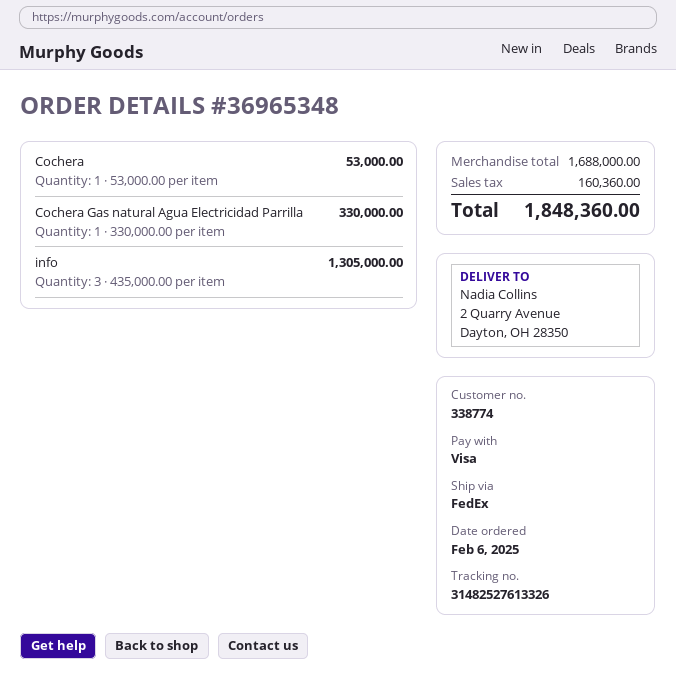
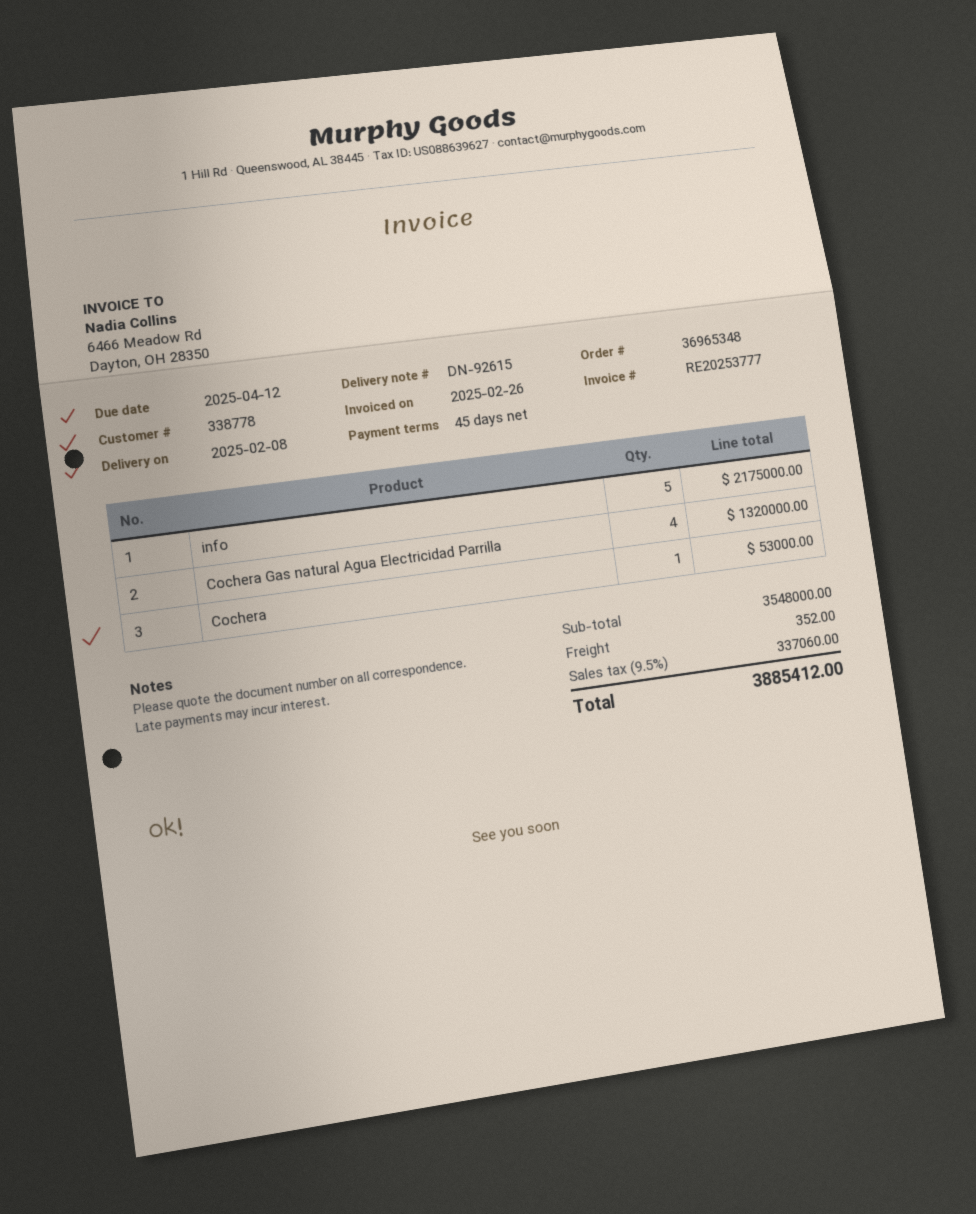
customer number: 338774 -> 338778
Cochera Gas natural Agua Electricidad Parrilla: 1 for 330000.00 -> 4 for 1320000.00
info: 3 for 1305000.00 -> 5 for 2175000.00
subtotal: 1688000.00 -> 3548000.00
shipping: none -> 352.00
tax: 160360.00 -> 337060.00
total: 1848360.00 -> 3885412.00

